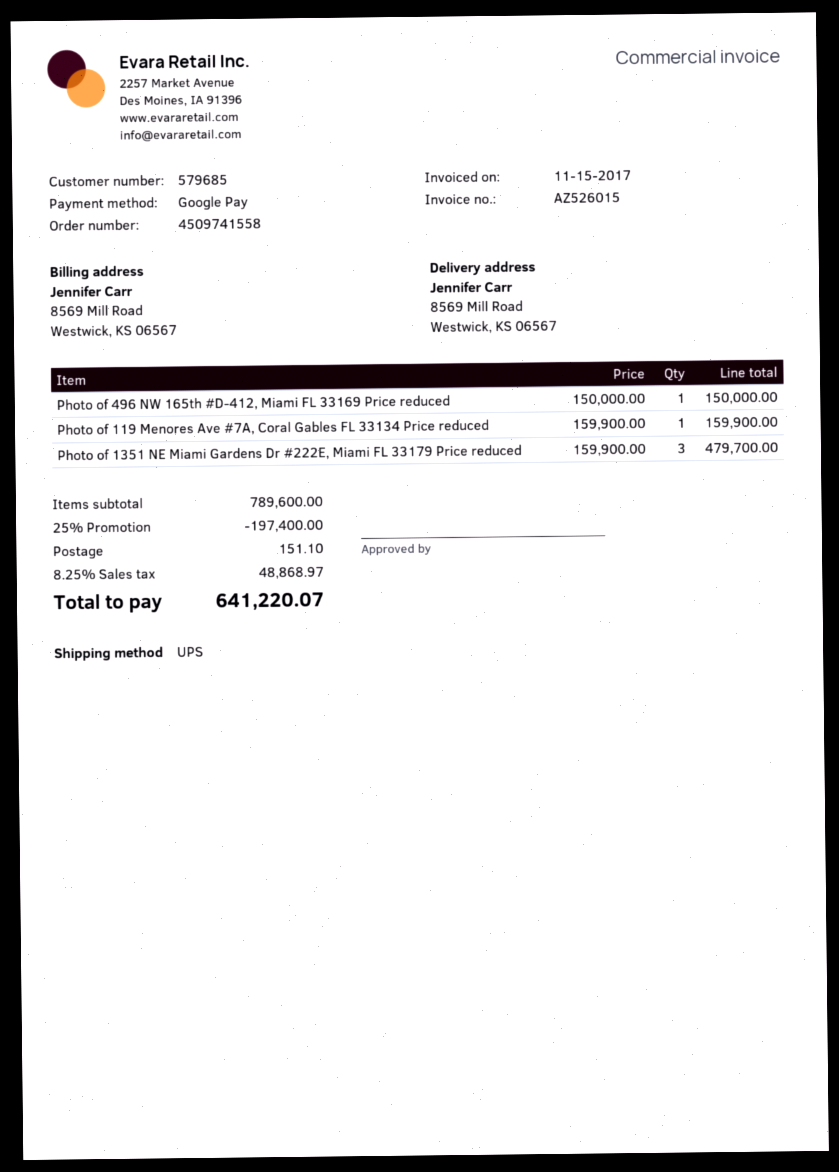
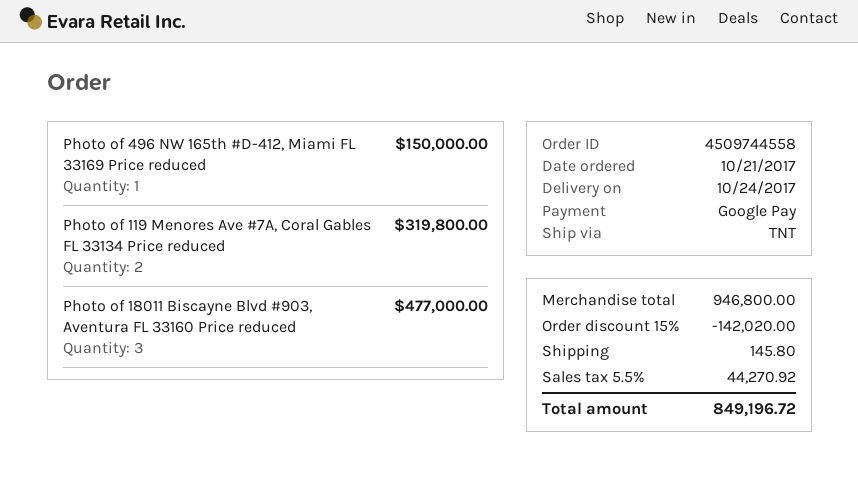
order number: 4509741558 -> 4509744558
shipping method: UPS -> TNT
Photo of 119 Menores Ave #7A, Coral Gables FL 33134 Price reduced: 1 for 159900.00 -> 2 for 319800.00
Photo of 1351 NE Miami Gardens Dr #222E, Miami FL 33179 Price reduced: 3 for 479700.00 -> none
Photo of 18011 Biscayne Blvd #903, Aventura FL 33160 Price reduced: none -> 3 for 477000.00
subtotal: 789600.00 -> 946800.00
discount: 25% = 197400.00 -> 15% = 142020.00
shipping: 151.10 -> 145.80
tax: 8.25% = 48868.97 -> 5.5% = 44270.92
total: 641220.07 -> 849196.72

